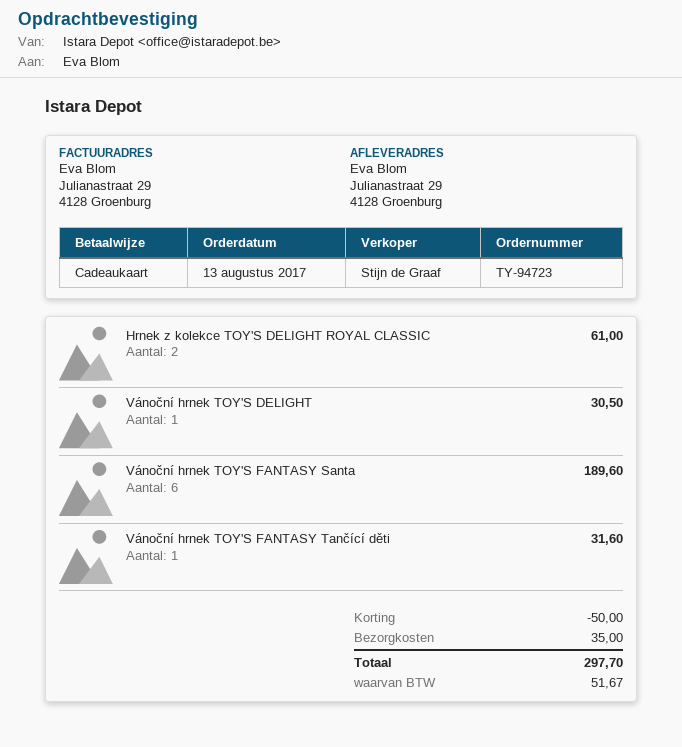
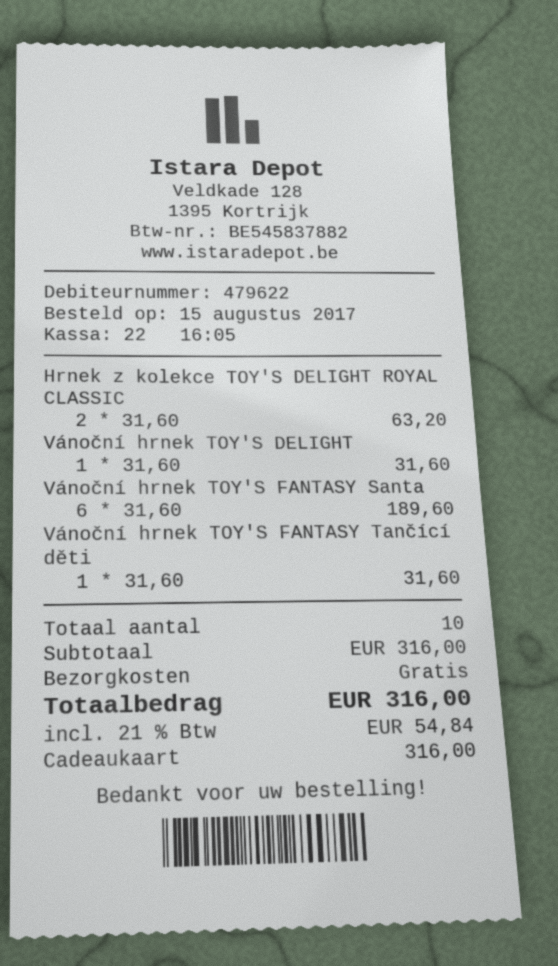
order date: 2017-08-13 -> 2017-08-15
Hrnek z kolekce TOY'S DELIGHT ROYAL CLASSIC: 2 for 61.00 -> 2 for 63.20
Vánoční hrnek TOY'S DELIGHT: 1 for 30.50 -> 1 for 31.60
discount: 50.00 -> none
shipping: 35.00 -> 0.00
tax: 51.67 -> 54.84
total: 297.70 -> 316.00

